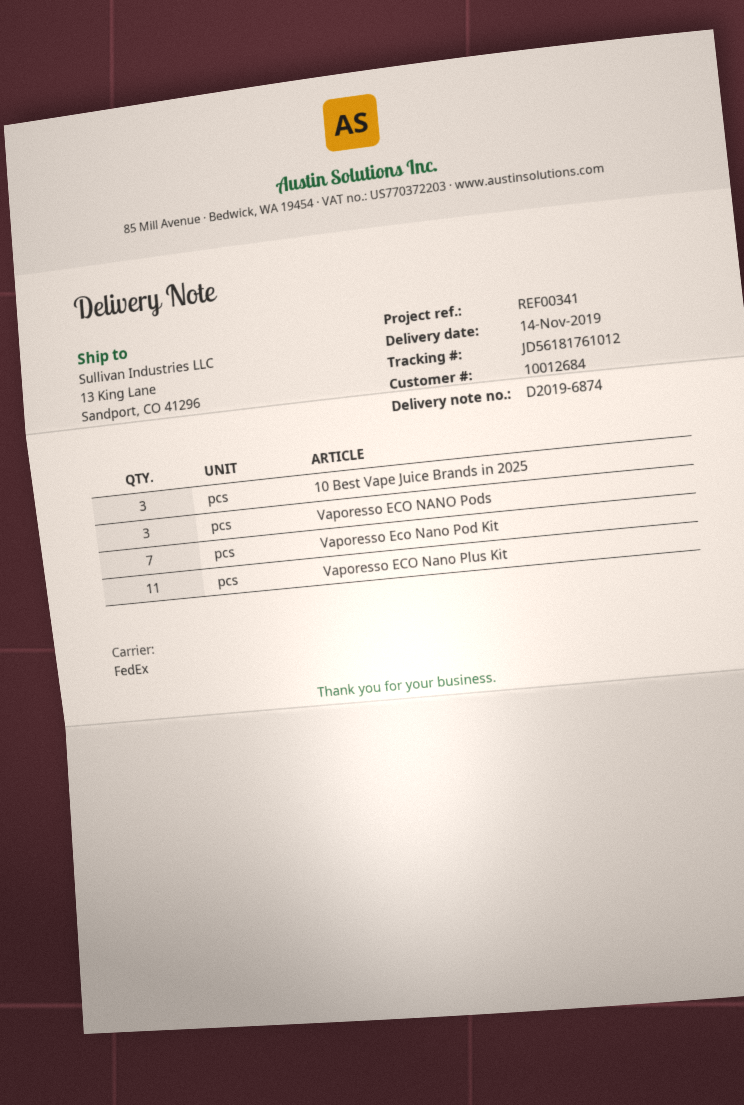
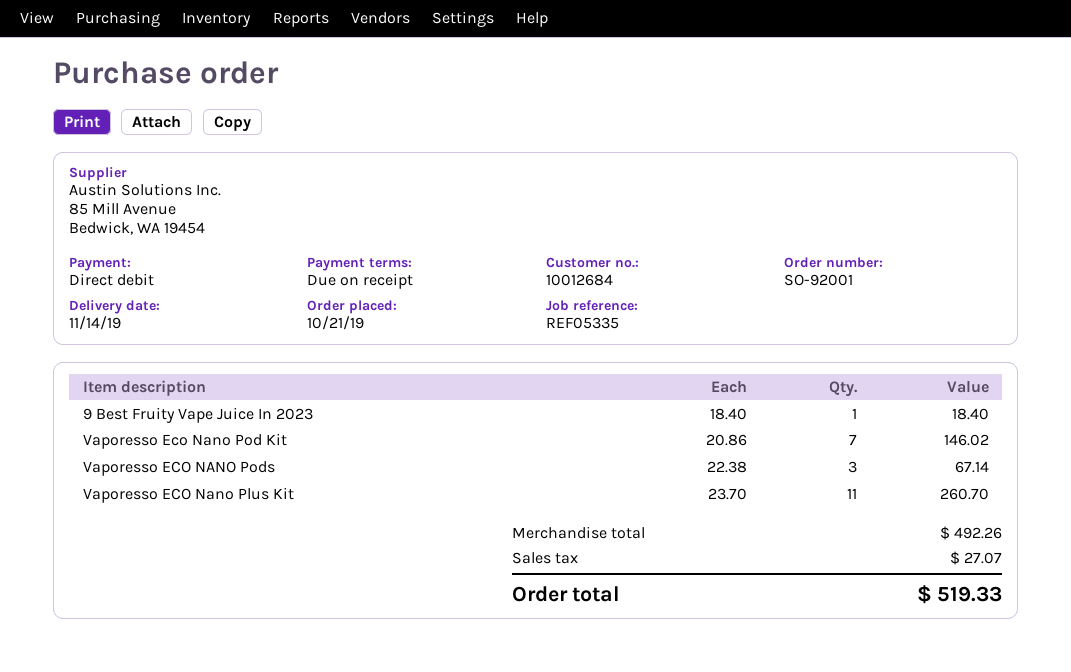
reference: REF00341 -> REF05335
10 Best Vape Juice Brands in 2025: 3 -> none
9 Best Fruity Vape Juice In 2023: none -> 1

